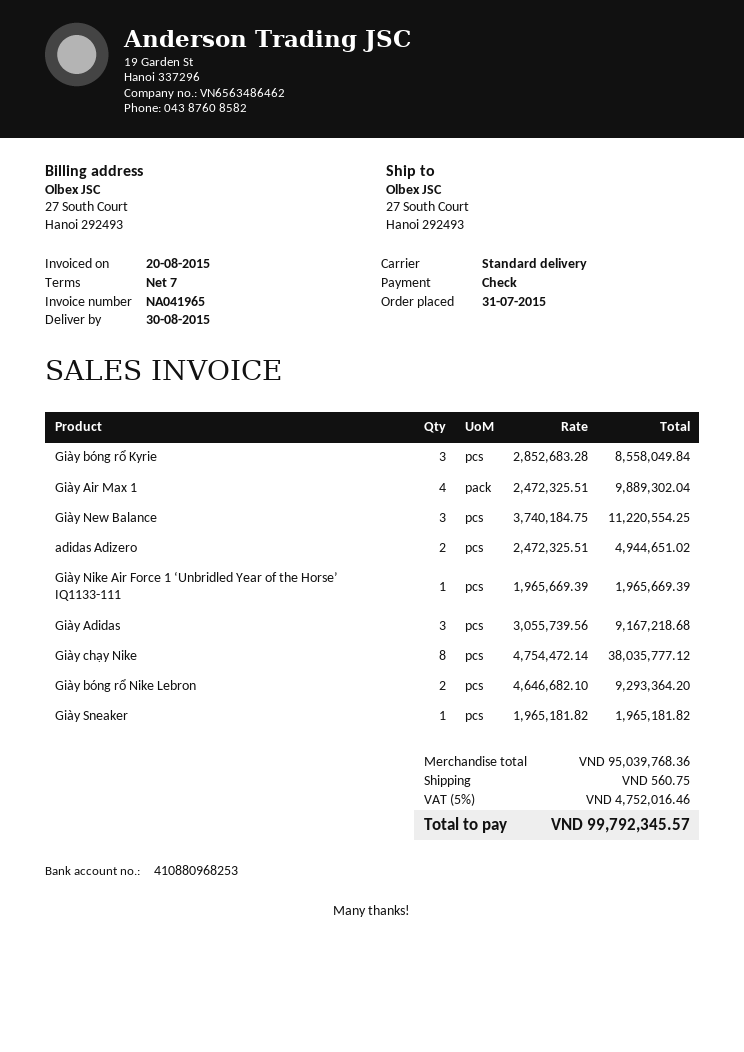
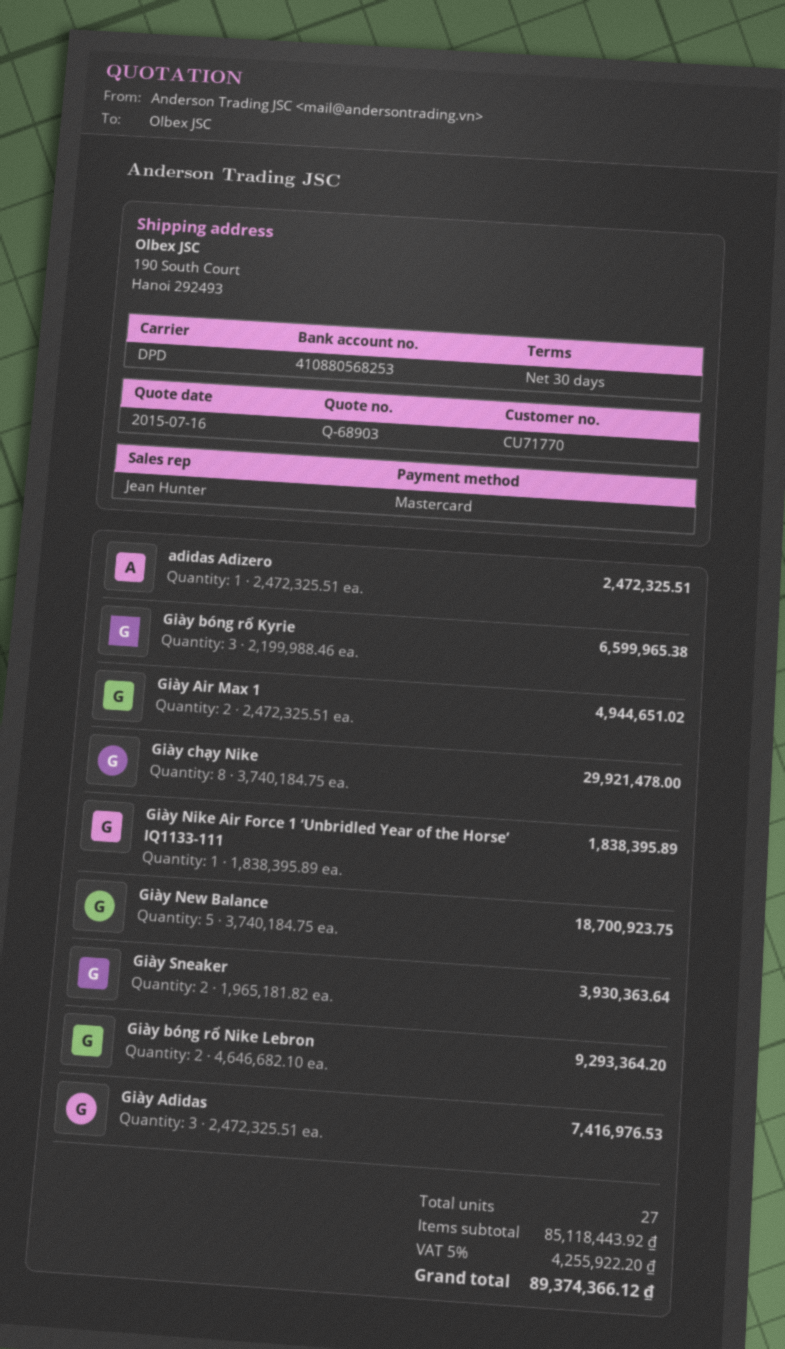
payment terms: 7 days -> 30 days
payment method: cheque -> Mastercard
bank account: 410880968253 -> 410880568253
shipping method: standard -> DPD
ship to: 27 South Court, Hanoi 292493 -> 190 South Court, Hanoi 292493
Giày bóng rổ Kyrie: 3 x 2852683.28 = 8558049.84 -> 3 x 2199988.46 = 6599965.38
Giày Air Max 1: 4 x 2472325.51 = 9889302.04 -> 2 x 2472325.51 = 4944651.02
Giày New Balance: 3 x 3740184.75 = 11220554.25 -> 5 x 3740184.75 = 18700923.75
adidas Adizero: 2 x 2472325.51 = 4944651.02 -> 1 x 2472325.51 = 2472325.51
Giày Nike Air Force 1 ‘Unbridled Year of the Horse’ IQ1133-111: 1 x 1965669.39 = 1965669.39 -> 1 x 1838395.89 = 1838395.89
Giày Adidas: 3 x 3055739.56 = 9167218.68 -> 3 x 2472325.51 = 7416976.53
Giày chạy Nike: 8 x 4754472.14 = 38035777.12 -> 8 x 3740184.75 = 29921478.00
Giày Sneaker: 1 x 1965181.82 = 1965181.82 -> 2 x 1965181.82 = 3930363.64
subtotal: 95039768.36 -> 85118443.92
shipping: 560.75 -> none
tax: 5% = 4752016.46 -> 5% = 4255922.20
total: 99792345.57 -> 89374366.12

